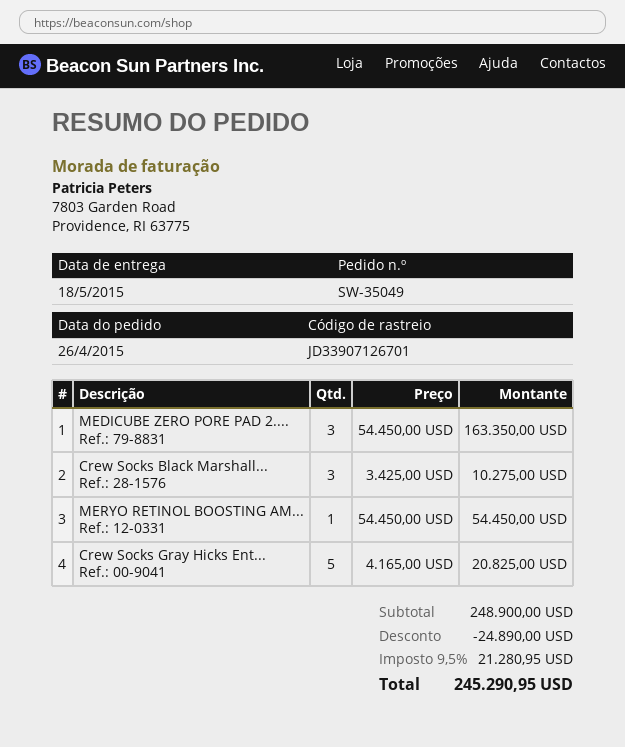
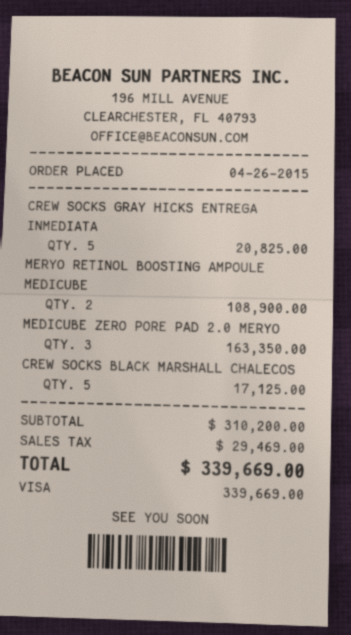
Crew Socks Black Marshall...: 3 for 10275.00 -> 5 for 17125.00
MERYO RETINOL BOOSTING AM...: 1 for 54450.00 -> 2 for 108900.00
subtotal: 248900.00 -> 310200.00
discount: 24890.00 -> none
tax: 21280.95 -> 29469.00
total: 245290.95 -> 339669.00

